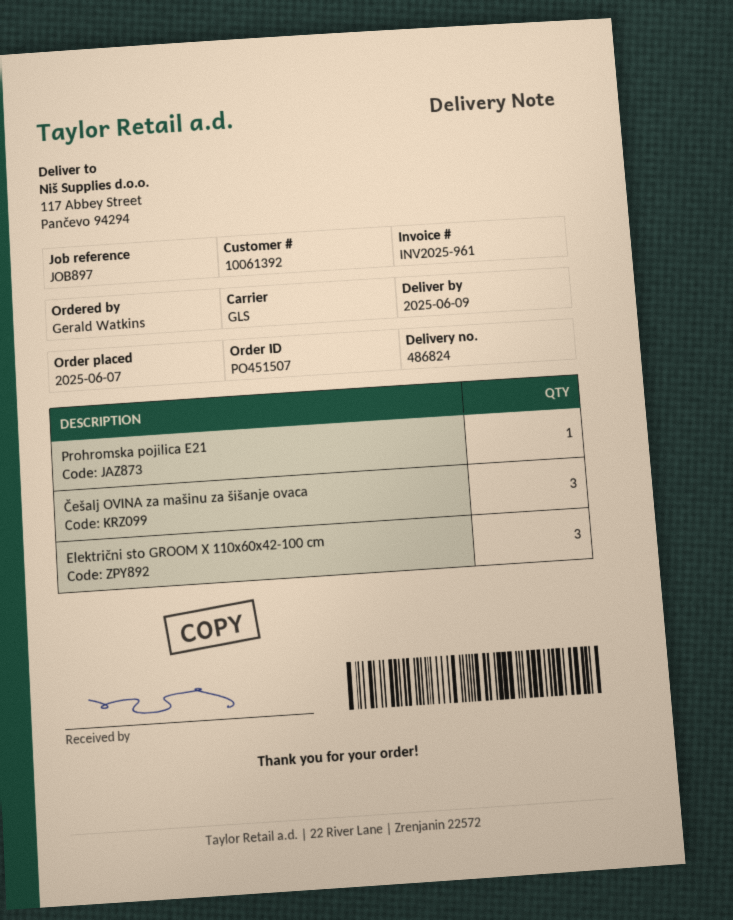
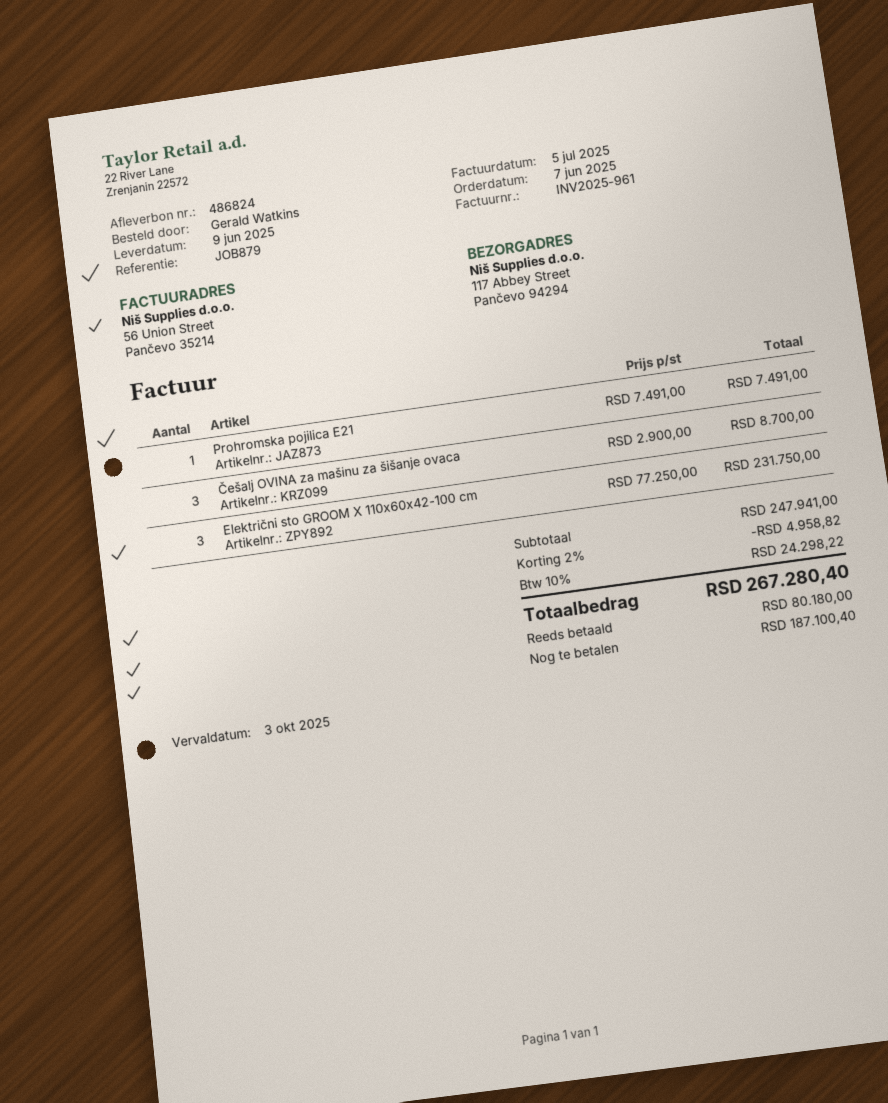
reference: JOB897 -> JOB879

